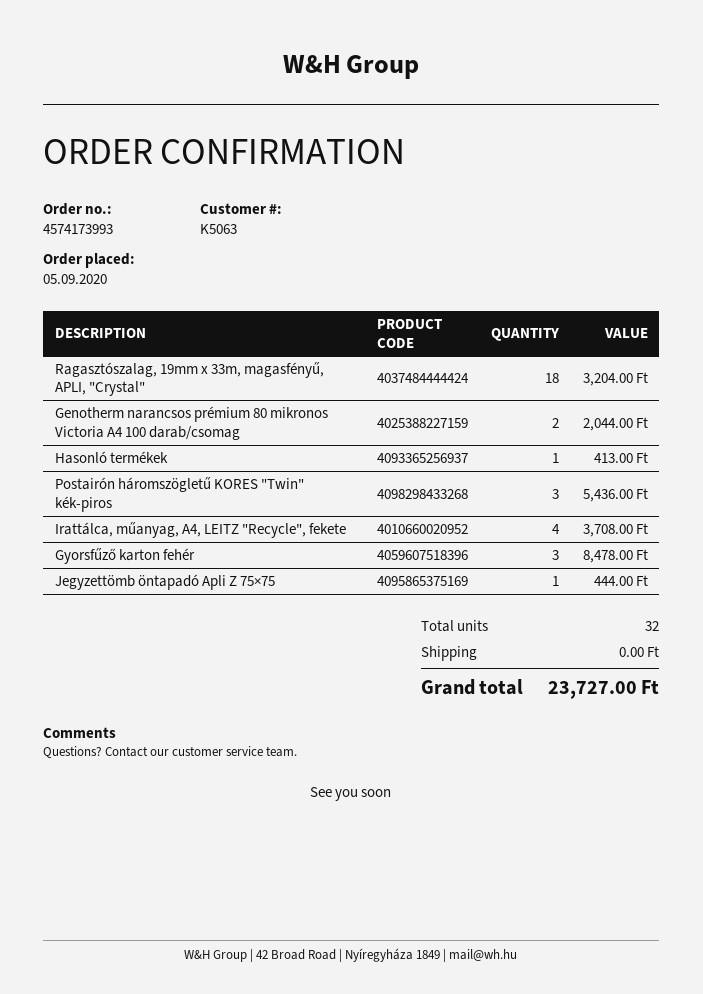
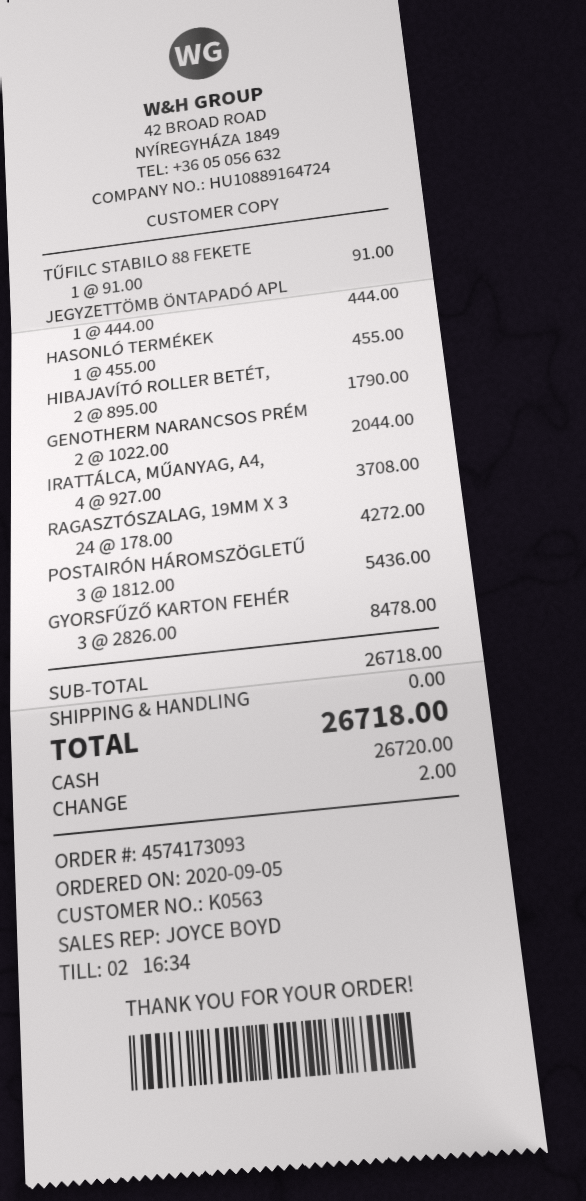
order number: 4574173993 -> 4574173093
customer number: K5063 -> K0563
Ragasztószalag, 19mm x 33m, magasfényű, APLI, "Crystal": 18 for 3204.00 -> 24 for 4272.00
Hasonló termékek: 1 for 413.00 -> 1 for 455.00
TŰFILC STABILO 88 FEKETE: none -> 1 for 91.00
HIBAJAVÍTÓ ROLLER BETÉT,: none -> 2 for 1790.00
total: 23727.00 -> 26718.00

